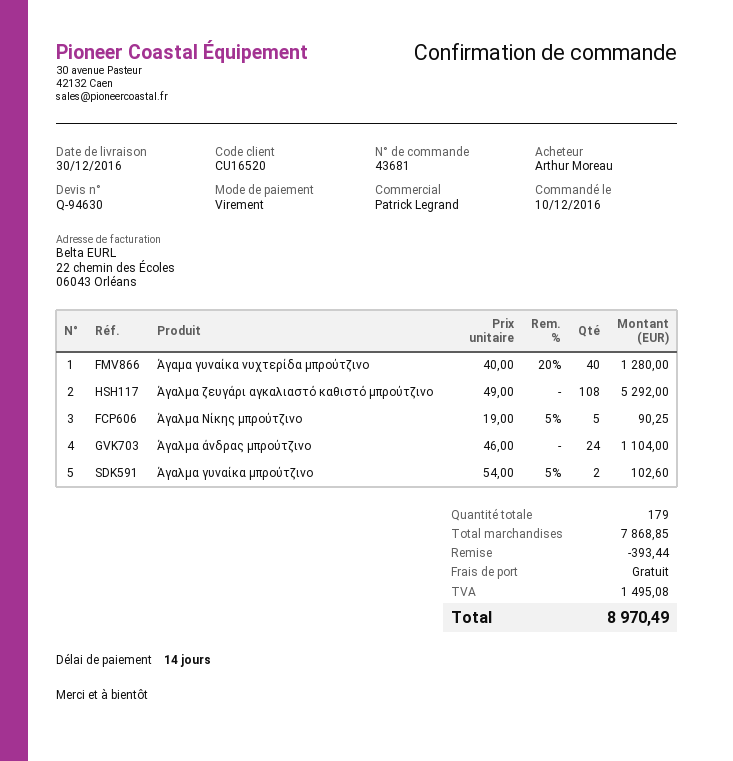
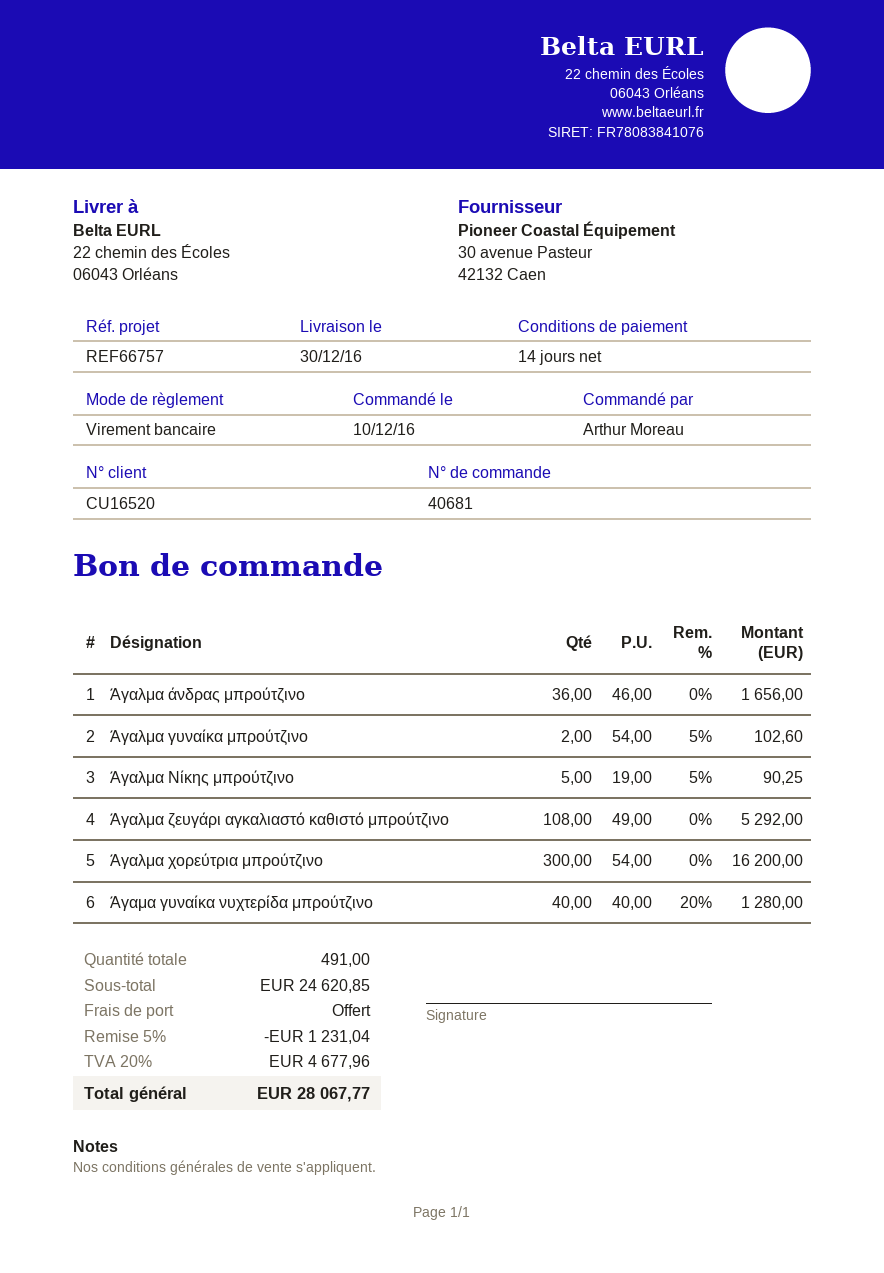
order number: 43681 -> 40681
Άγαλμα άνδρας μπρούτζινο: 24 x 46.00 = 1104.00 -> 36 x 46.00 = 1656.00
Άγαλμα χορεύτρια μπρούτζινο: none -> 300 x 54.00 = 16200.00
total quantity: 179 -> 491
subtotal: 7868.85 -> 24620.85
discount: 393.44 -> 1231.04
tax: 1495.08 -> 4677.96
total: 8970.49 -> 28067.77

